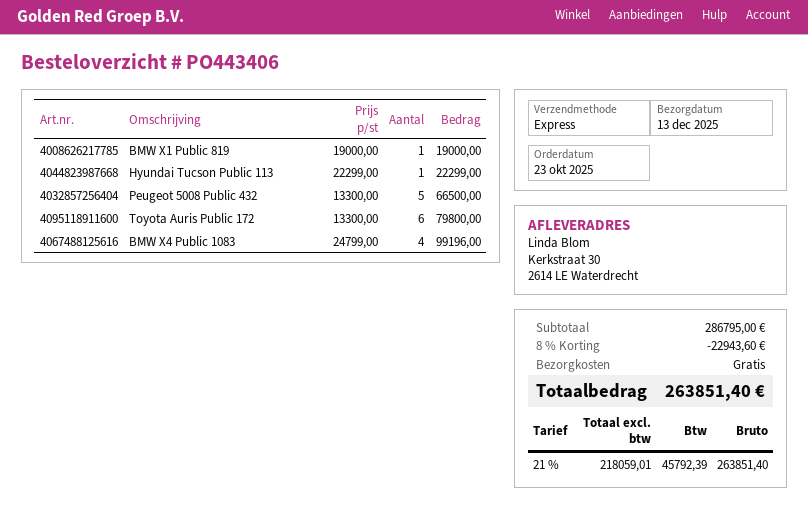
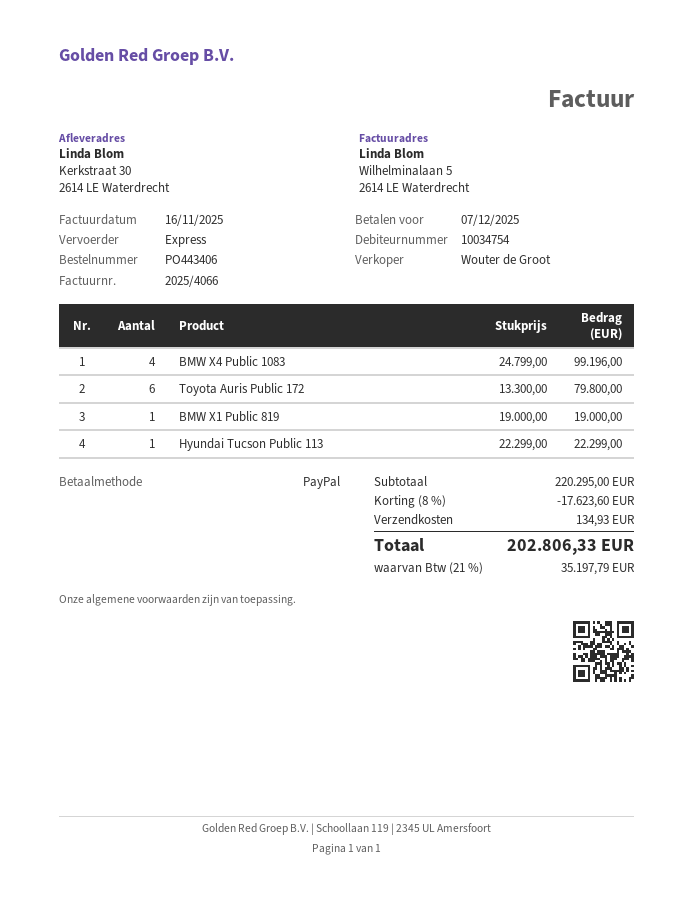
Peugeot 5008 Public 432: 5 x 13300.00 = 66500.00 -> none
subtotal: 286795.00 -> 220295.00
discount: 8% = 22943.60 -> 8% = 17623.60
shipping: 0.00 -> 134.93
tax: 21% = 45792.39 -> 21% = 35197.79
total: 263851.40 -> 202806.33

